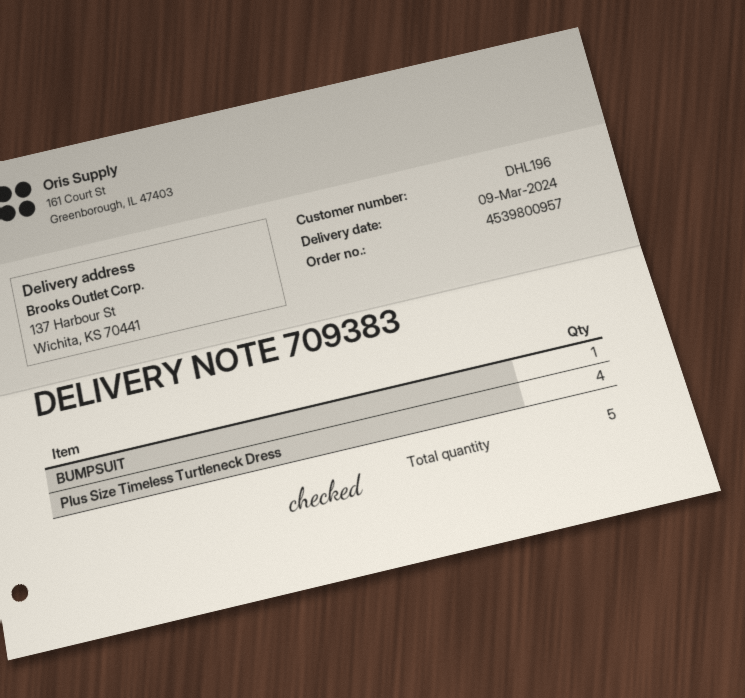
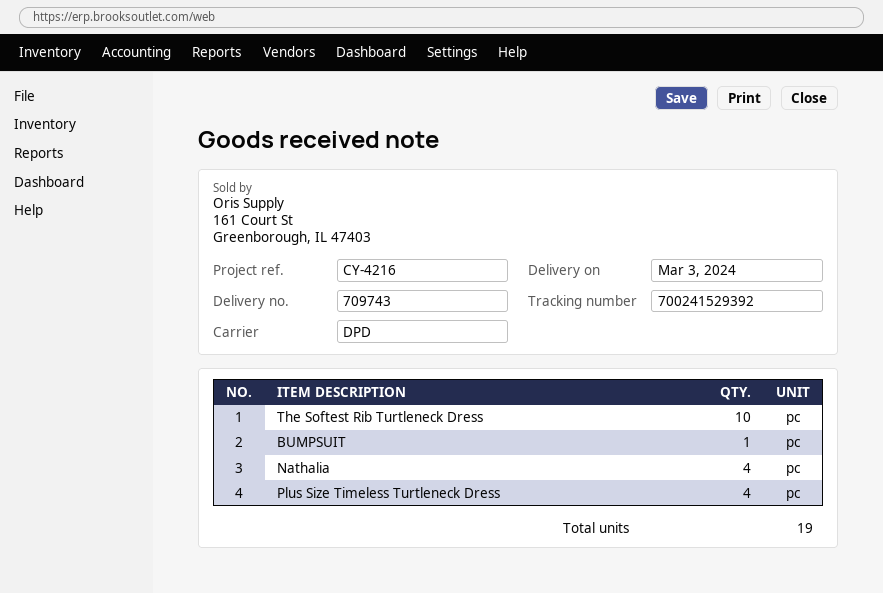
delivery note number: 709383 -> 709743
delivery date: 2024-03-09 -> 2024-03-03
The Softest Rib Turtleneck Dress: none -> 10
Nathalia: none -> 4
total quantity: 5 -> 19

